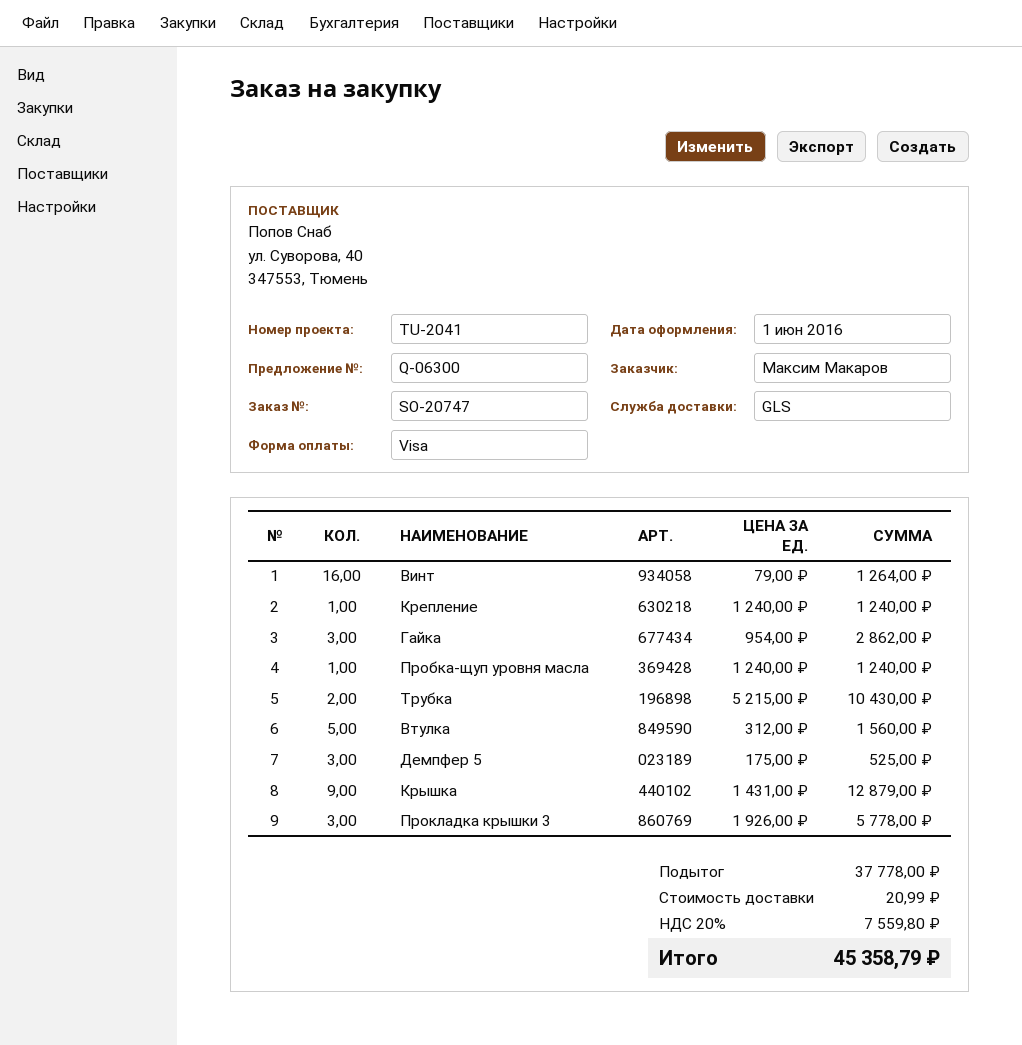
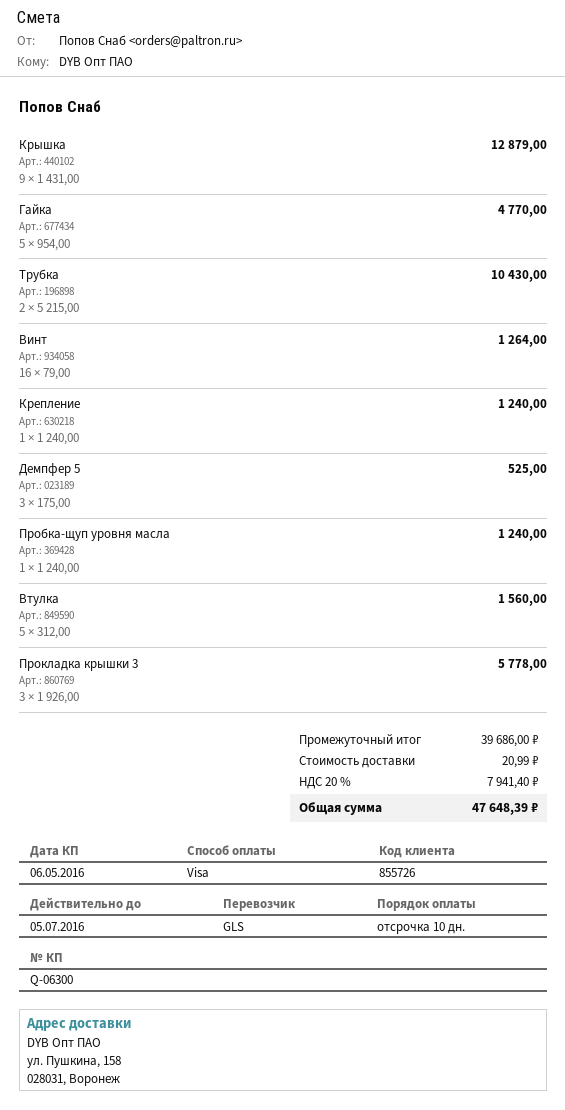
Гайка: 3 x 954.00 = 2862.00 -> 5 x 954.00 = 4770.00
subtotal: 37778.00 -> 39686.00
tax: 20% = 7559.80 -> 20% = 7941.40
total: 45358.79 -> 47648.39

